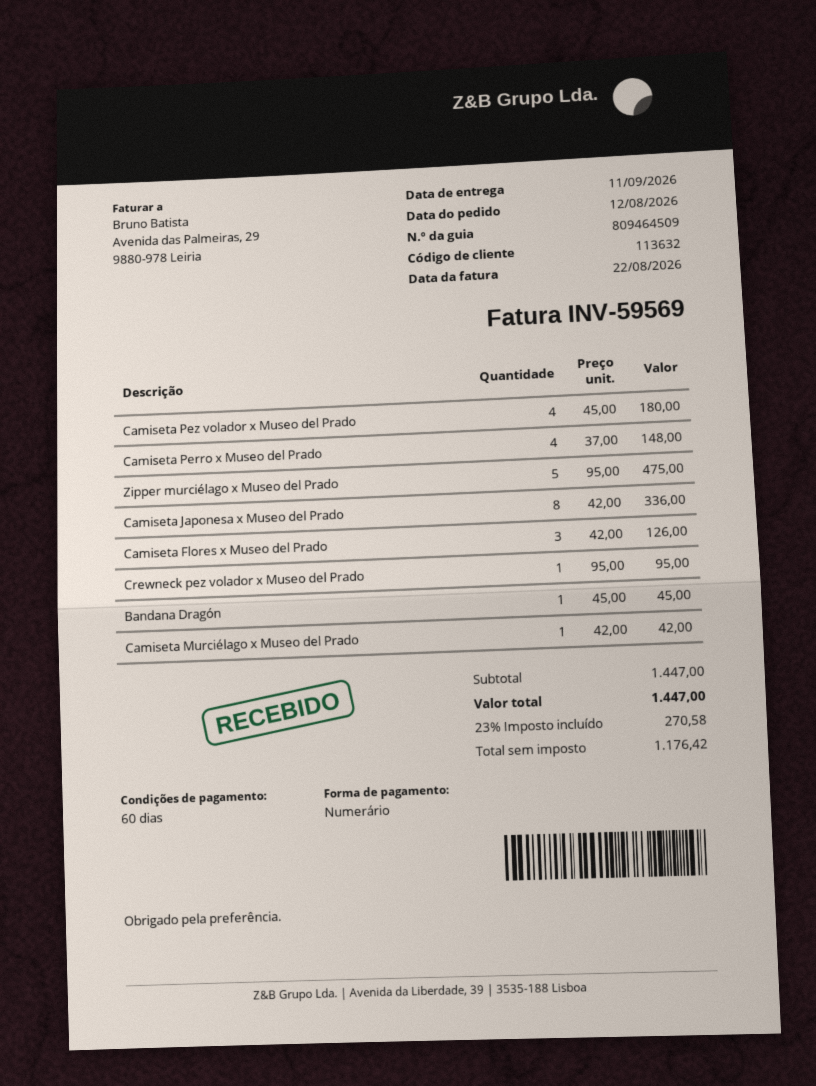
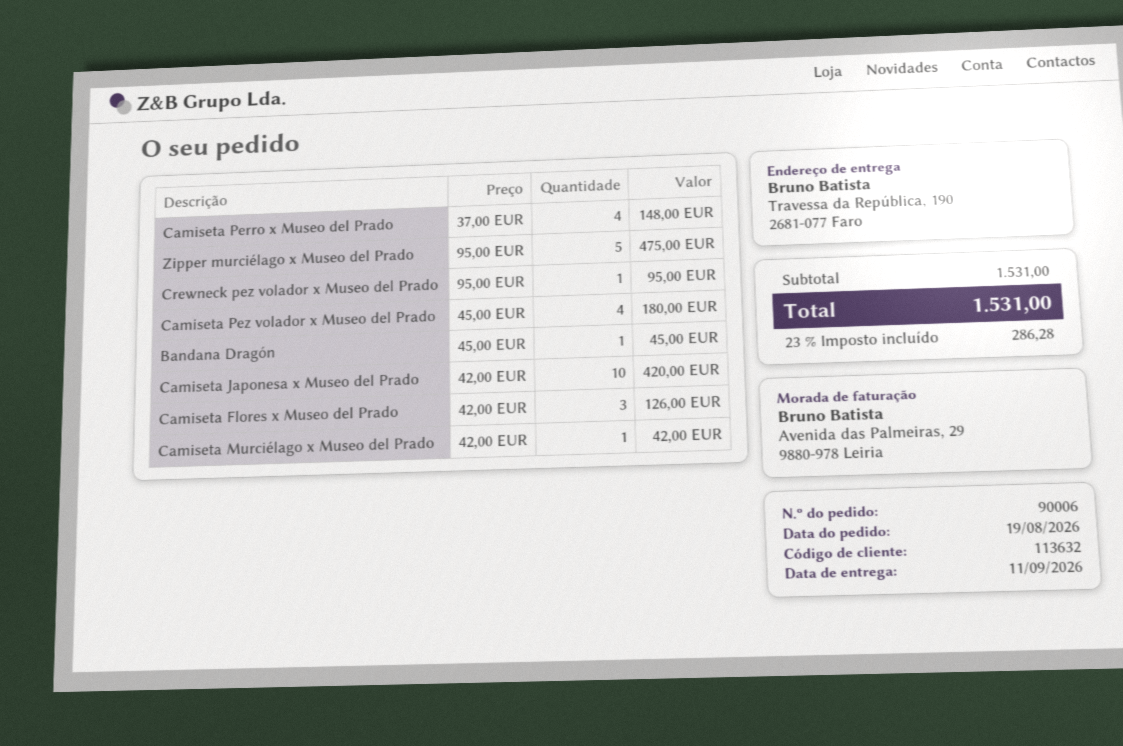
order date: 2026-08-12 -> 2026-08-19
Camiseta Japonesa x Museo del Prado: 8 x 42.00 = 336.00 -> 10 x 42.00 = 420.00
subtotal: 1447.00 -> 1531.00
tax: 23% = 270.58 -> 23% = 286.28
total: 1447.00 -> 1531.00

